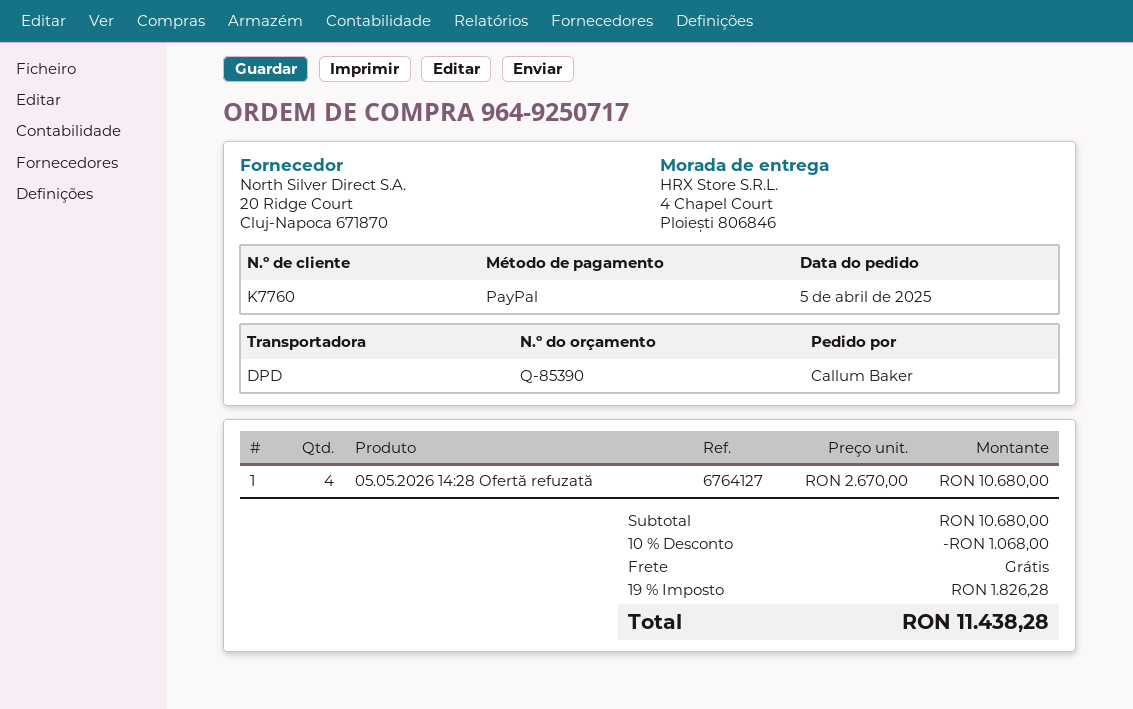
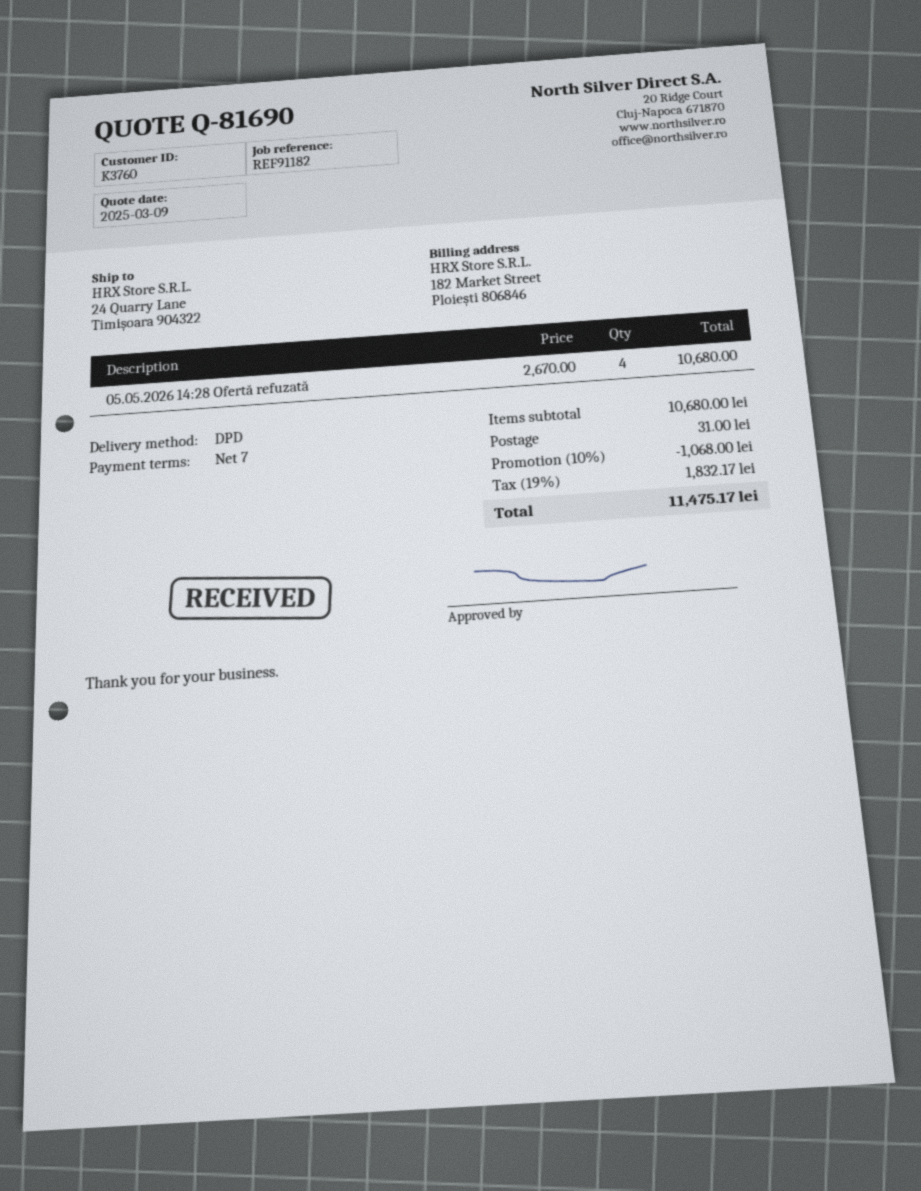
quote number: Q-85390 -> Q-81690
customer number: K7760 -> K3760
ship to: 4 Chapel Court, Ploiești 806846 -> 24 Quarry Lane, Timișoara 904322
shipping: 0.00 -> 31.00
tax: 19% = 1826.28 -> 19% = 1832.17
total: 11438.28 -> 11475.17

